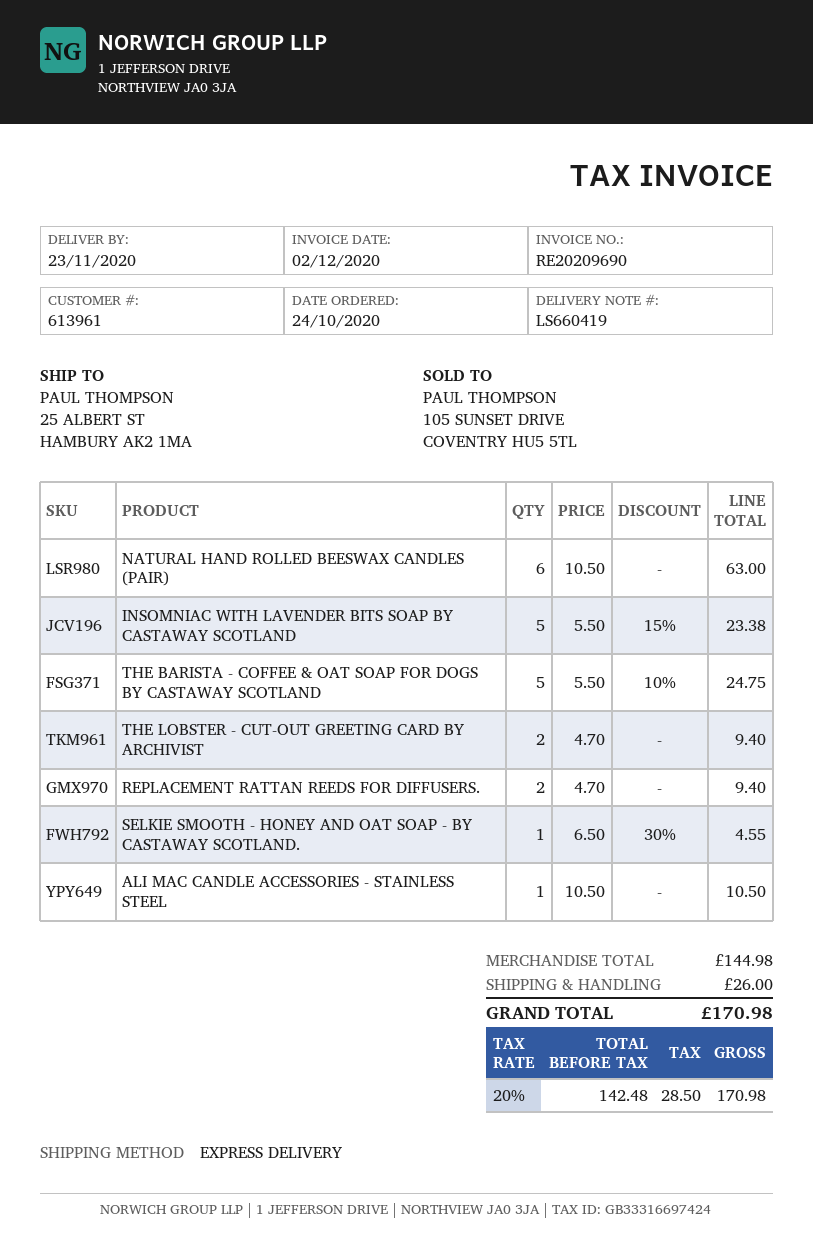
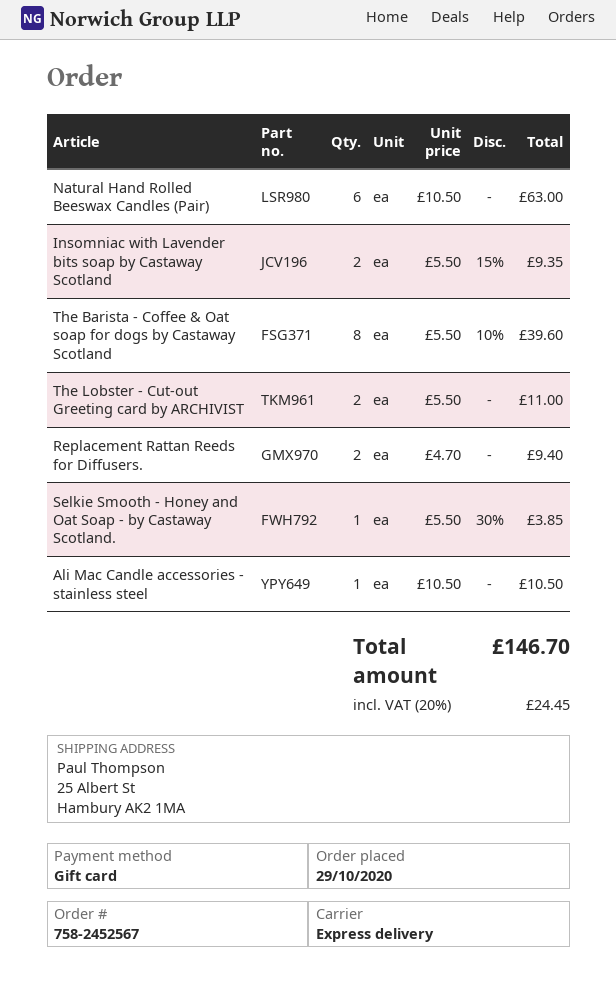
order date: 2020-10-24 -> 2020-10-29
INSOMNIAC WITH LAVENDER BITS SOAP BY CASTAWAY SCOTLAND: 5 x 5.50 - 15% = 23.38 -> 2 x 5.50 - 15% = 9.35
THE BARISTA - COFFEE & OAT SOAP FOR DOGS BY CASTAWAY SCOTLAND: 5 x 5.50 - 10% = 24.75 -> 8 x 5.50 - 10% = 39.60
THE LOBSTER - CUT-OUT GREETING CARD BY ARCHIVIST: 2 x 4.70 = 9.40 -> 2 x 5.50 = 11.00
SELKIE SMOOTH - HONEY AND OAT SOAP - BY CASTAWAY SCOTLAND.: 1 x 6.50 - 30% = 4.55 -> 1 x 5.50 - 30% = 3.85
shipping: 26.00 -> none
tax: 20% = 28.50 -> 20% = 24.45
total: 170.98 -> 146.70

